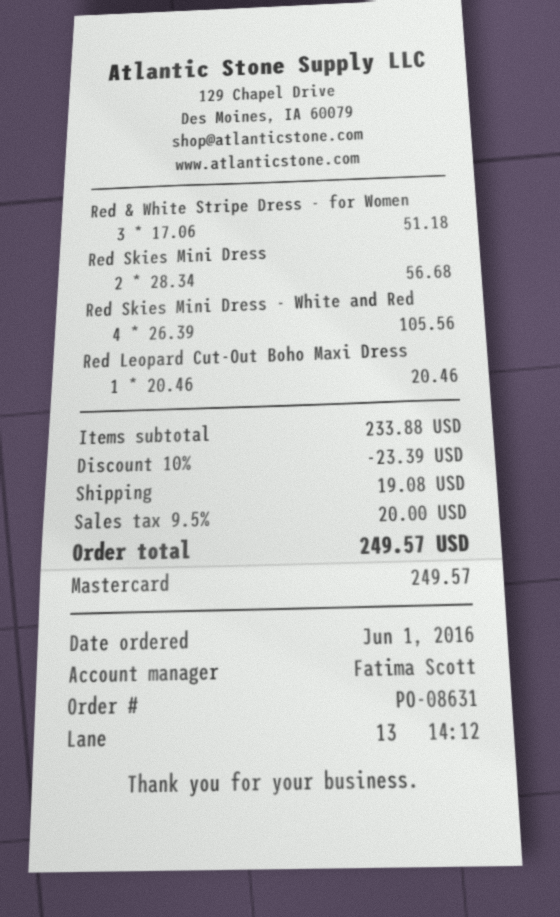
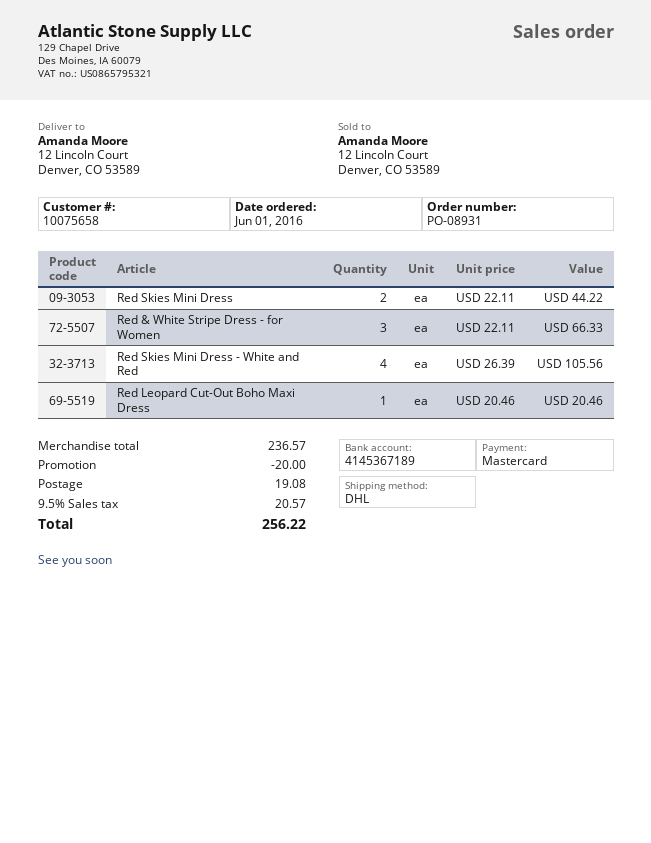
order number: PO-08631 -> PO-08931
Red & White Stripe Dress - for Women: 3 x 17.06 = 51.18 -> 3 x 22.11 = 66.33
Red Skies Mini Dress: 2 x 28.34 = 56.68 -> 2 x 22.11 = 44.22
subtotal: 233.88 -> 236.57
discount: 23.39 -> 20.00
tax: 9.5% = 20.00 -> 9.5% = 20.57
total: 249.57 -> 256.22

